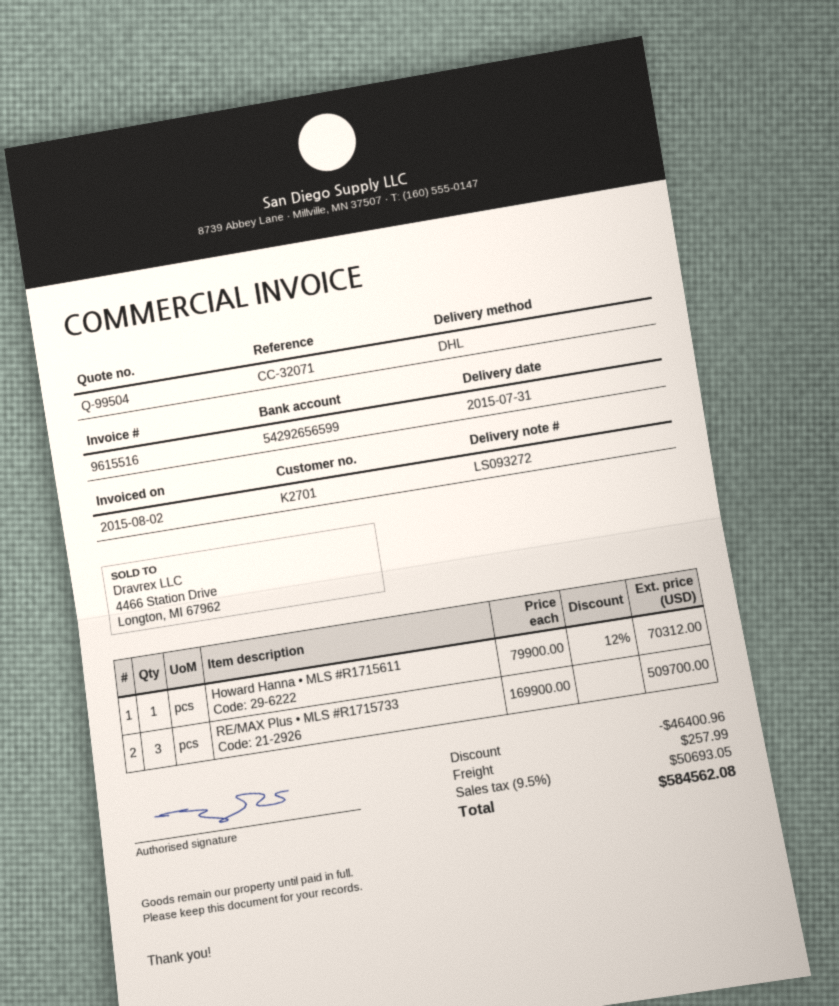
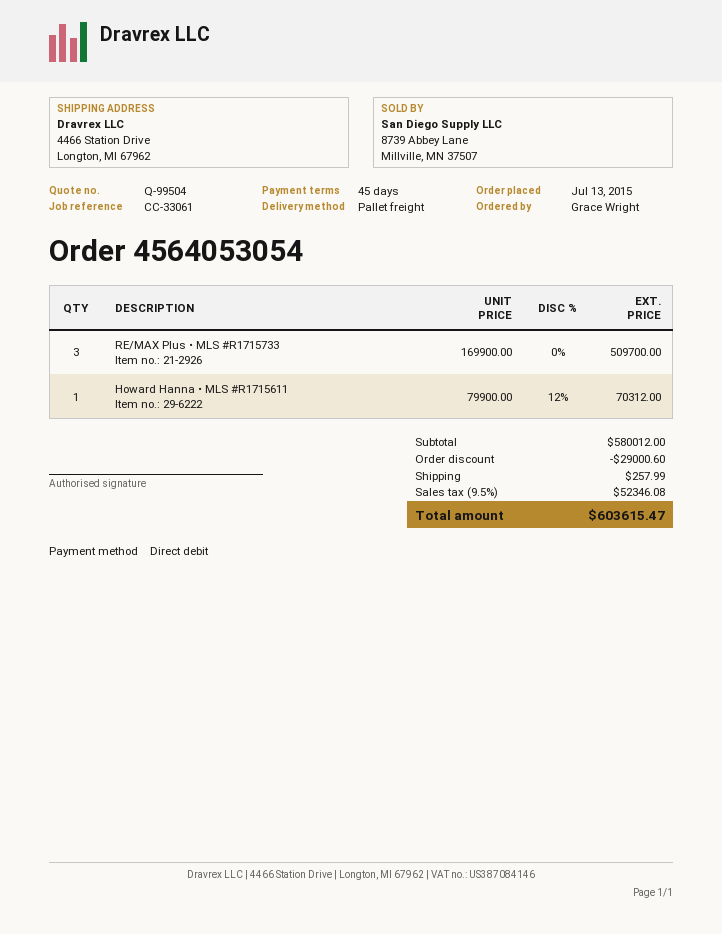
reference: CC-32071 -> CC-33061
shipping method: DHL -> pallet freight
discount: 46400.96 -> 29000.60
tax: 9.5% = 50693.05 -> 9.5% = 52346.08
total: 584562.08 -> 603615.47

